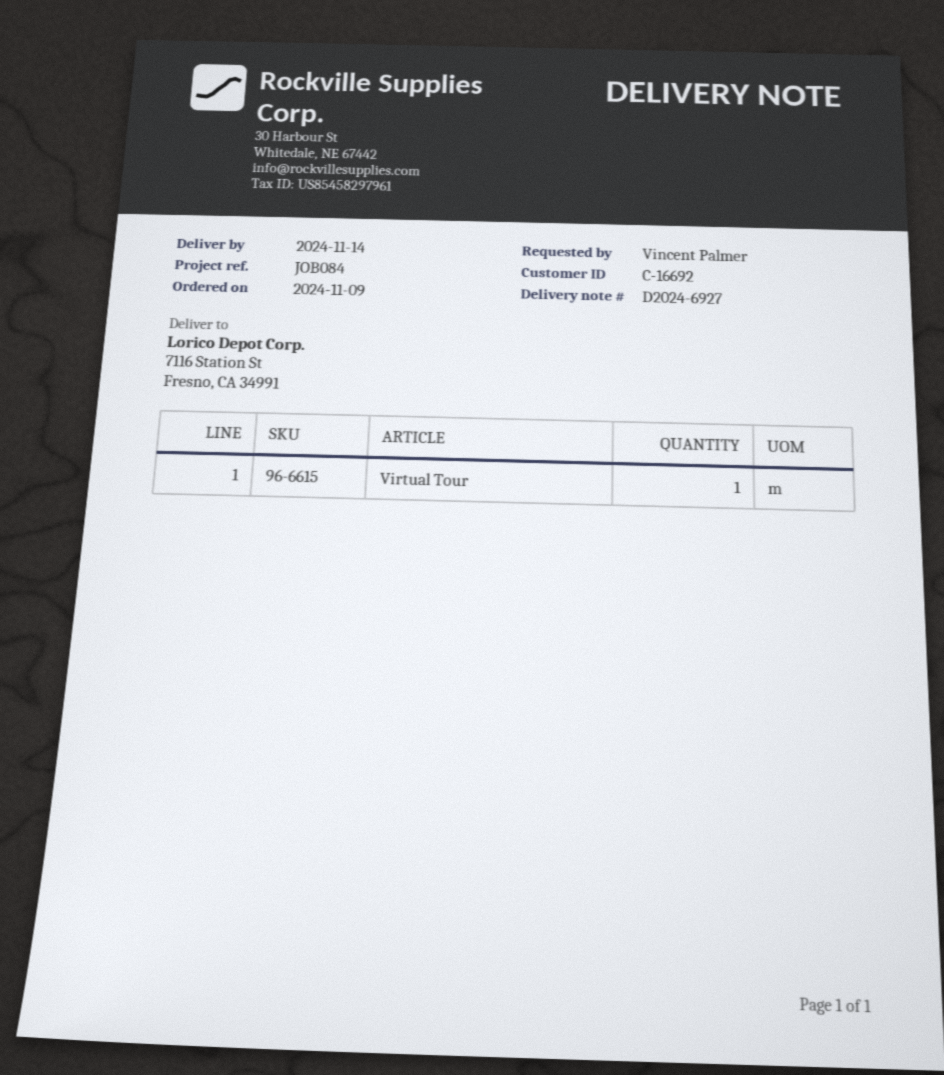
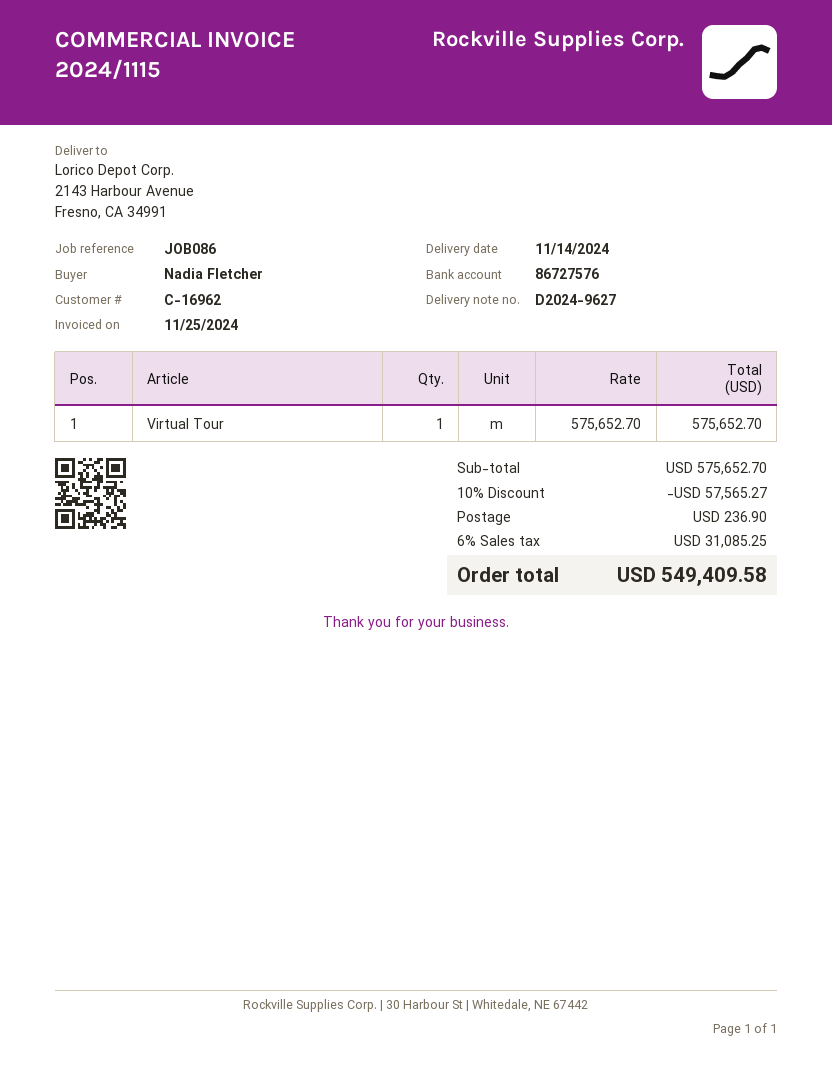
delivery note number: D2024-6927 -> D2024-9627
customer number: C-16692 -> C-16962
reference: JOB084 -> JOB086
ordered by: Vincent Palmer -> Nadia Fletcher
ship to: 7116 Station St, Fresno, CA 34991 -> 2143 Harbour Avenue, Fresno, CA 34991

